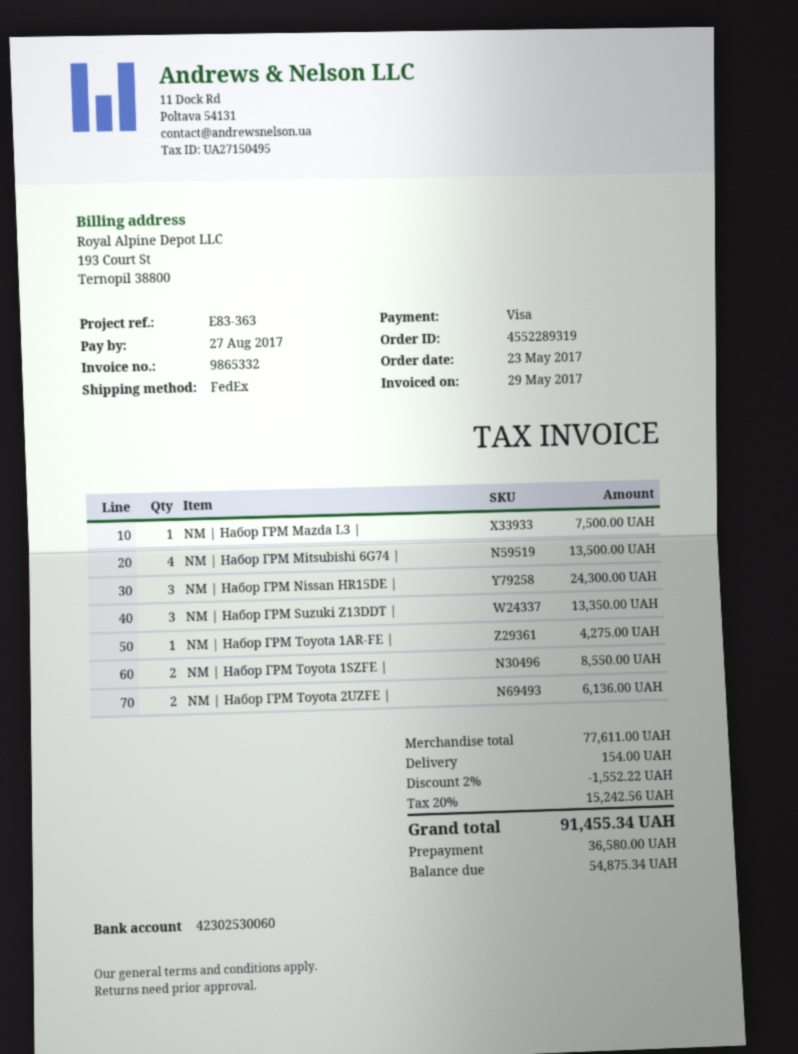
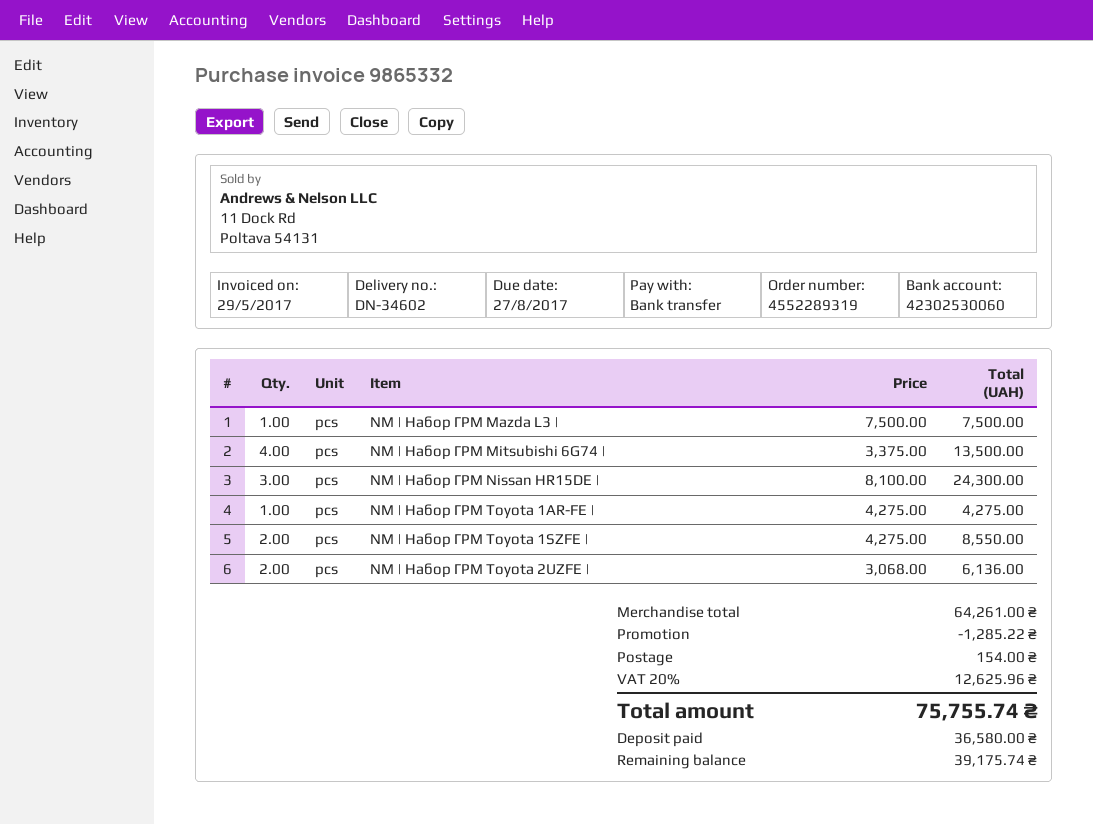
payment method: Visa -> bank transfer
NM | Набор ГРМ Suzuki Z13DDT |: 3 for 13350.00 -> none
subtotal: 77611.00 -> 64261.00
discount: 1552.22 -> 1285.22
tax: 20% = 15242.56 -> 20% = 12625.96
total: 91455.34 -> 75755.74
balance: 54875.34 -> 39175.74

